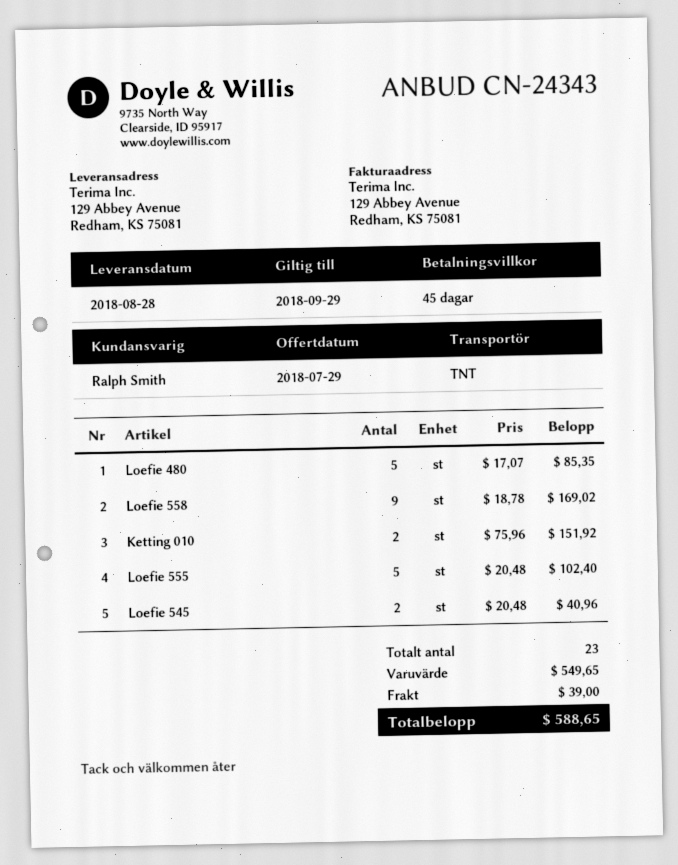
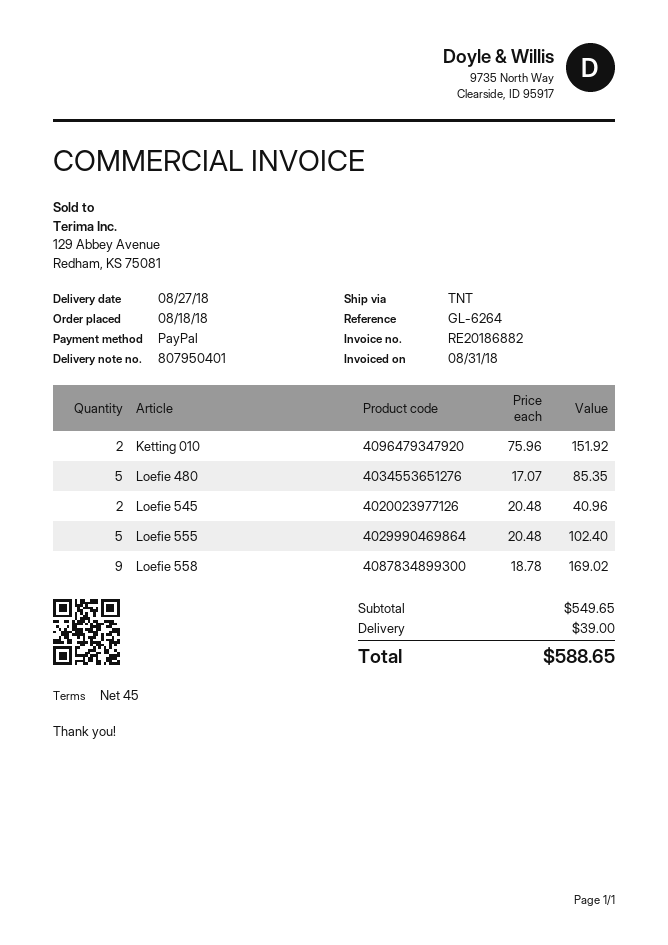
delivery date: 2018-08-28 -> 2018-08-27

